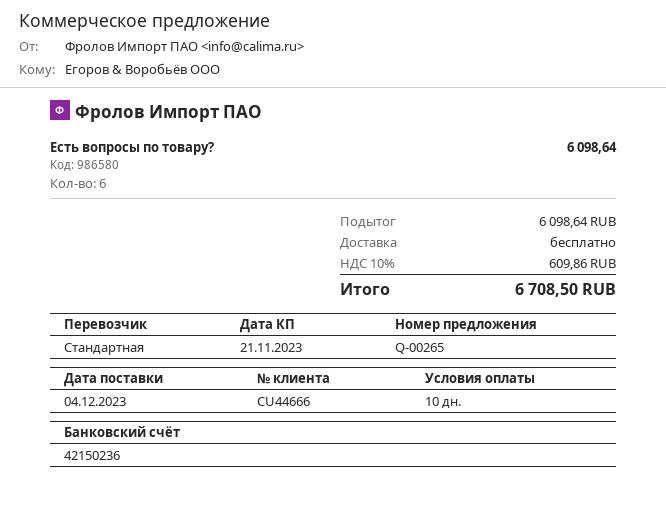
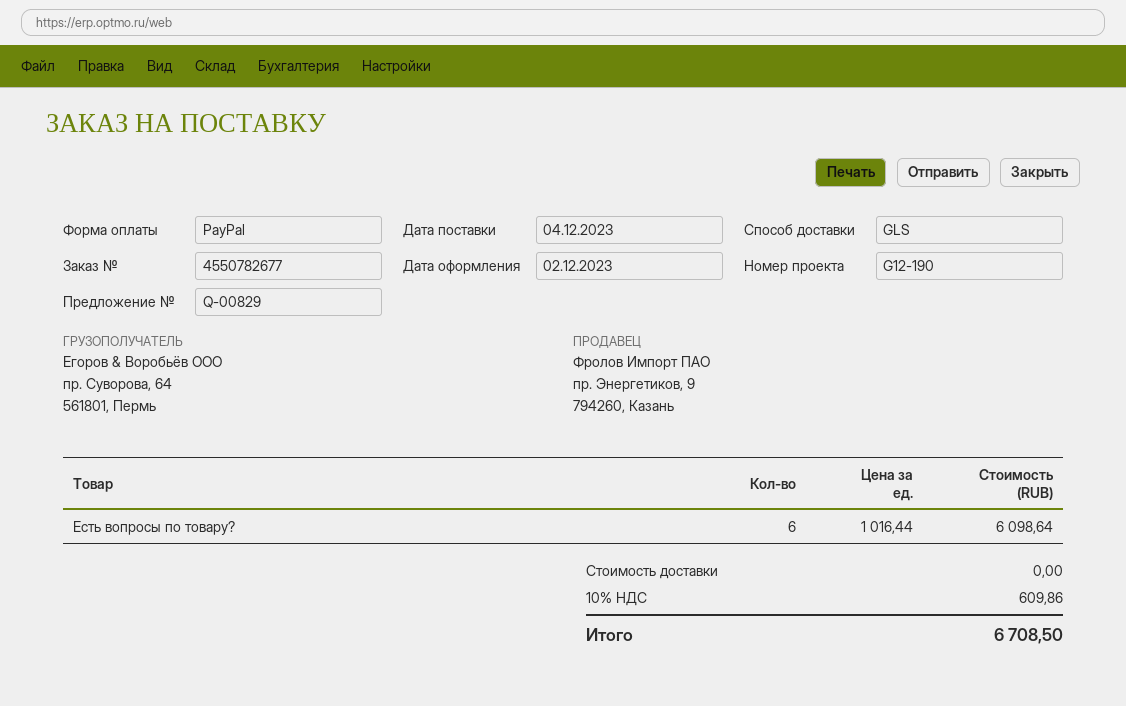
quote number: Q-00265 -> Q-00829
shipping method: standard -> GLS

